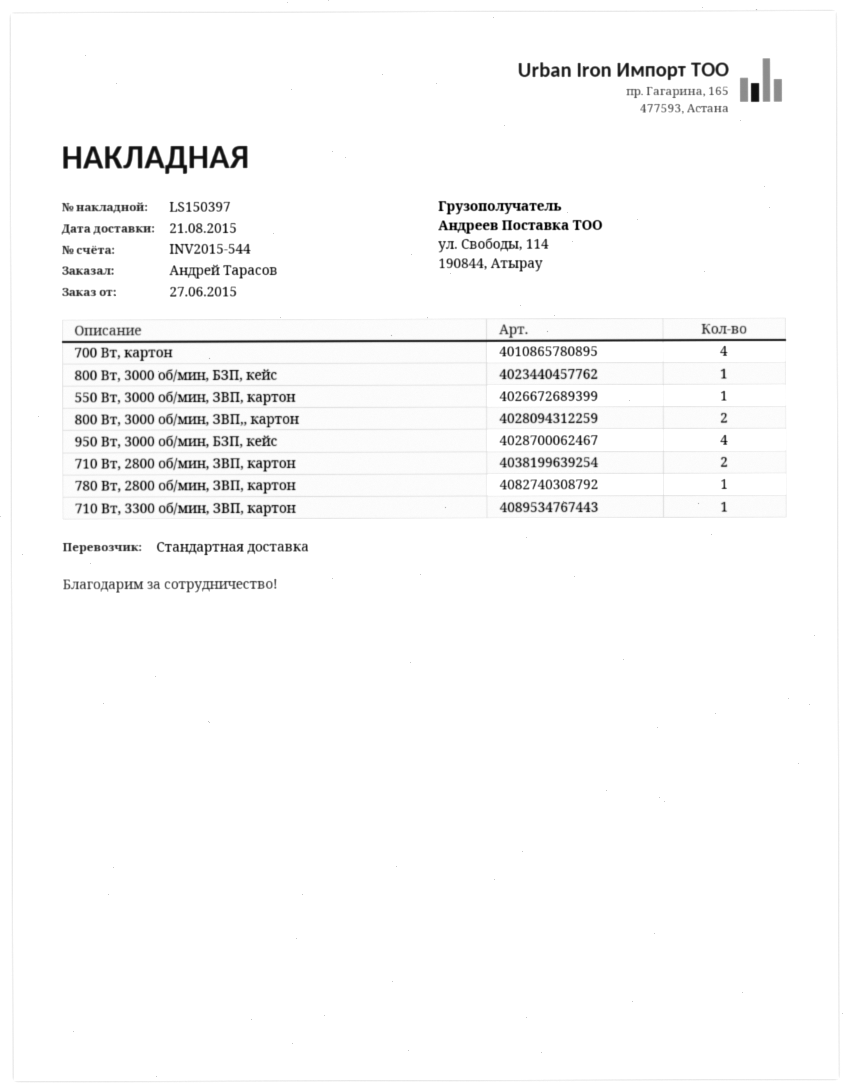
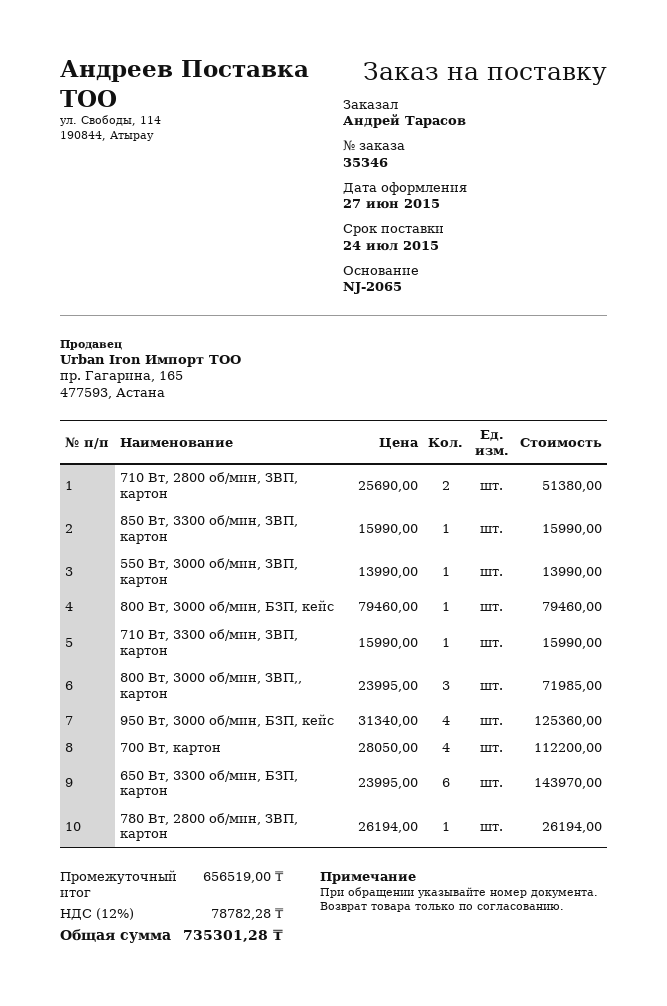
delivery date: 2015-08-21 -> 2015-07-24
800 Вт, 3000 об/мин, ЗВП,, картон: 2 -> 3
850 Вт, 3300 об/мин, ЗВП, картон: none -> 1
650 Вт, 3300 об/мин, БЗП, картон: none -> 6

